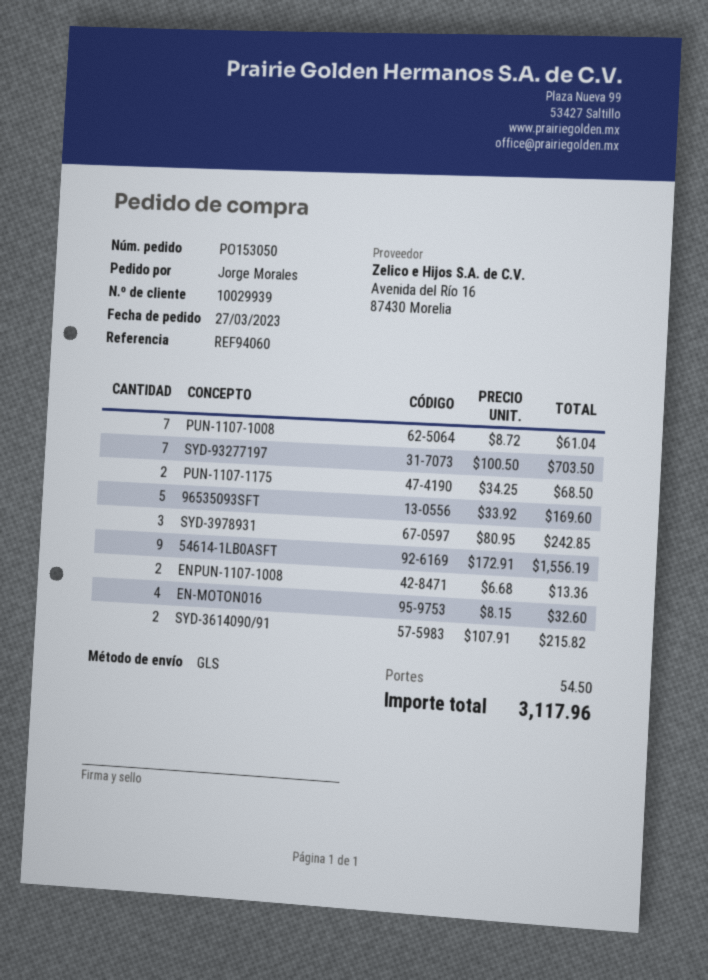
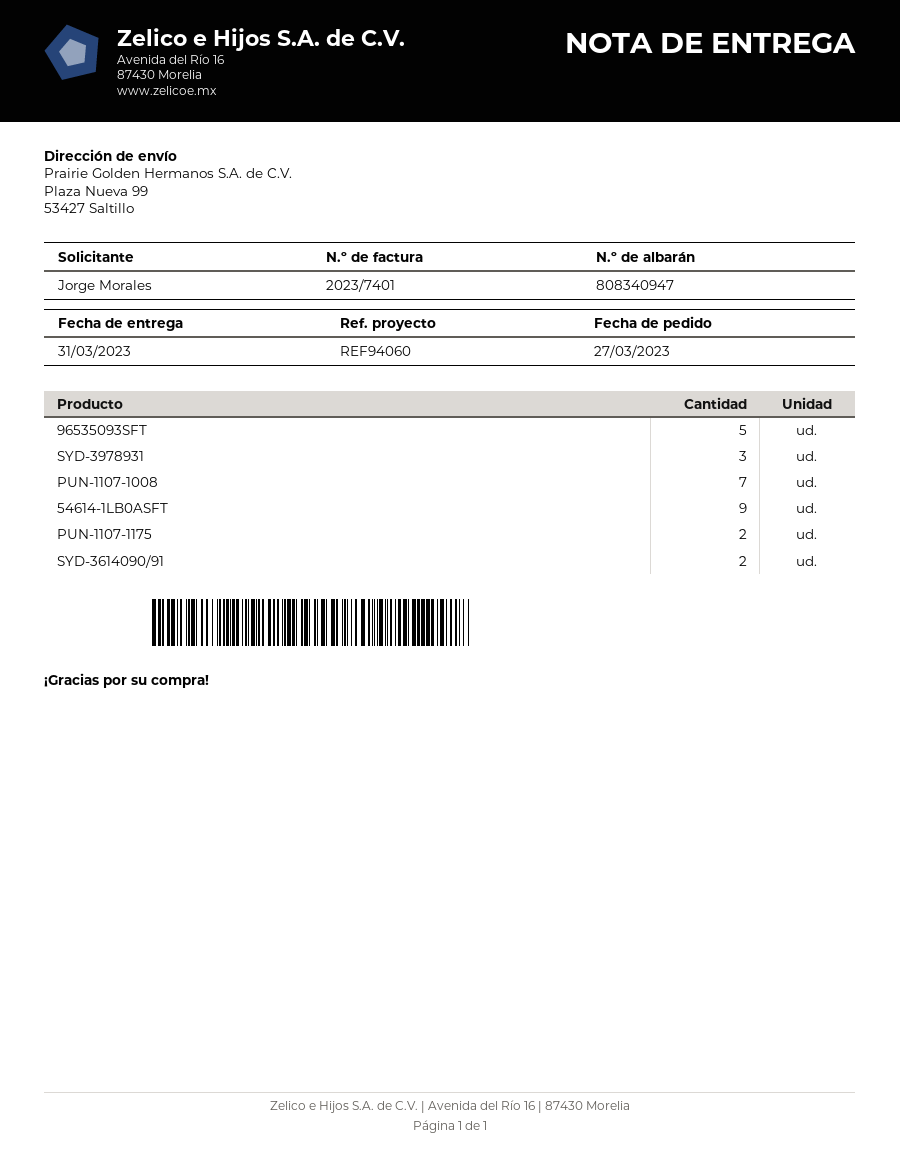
SYD-93277197: 7 -> none
ENPUN-1107-1008: 2 -> none
EN-MOTON016: 4 -> none

